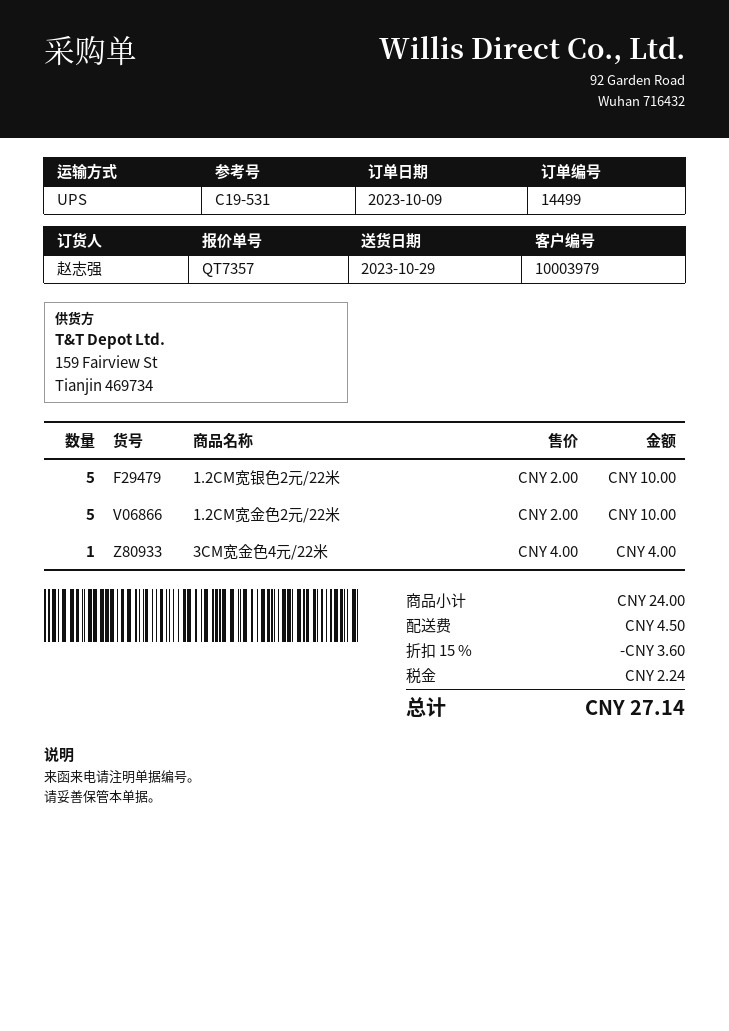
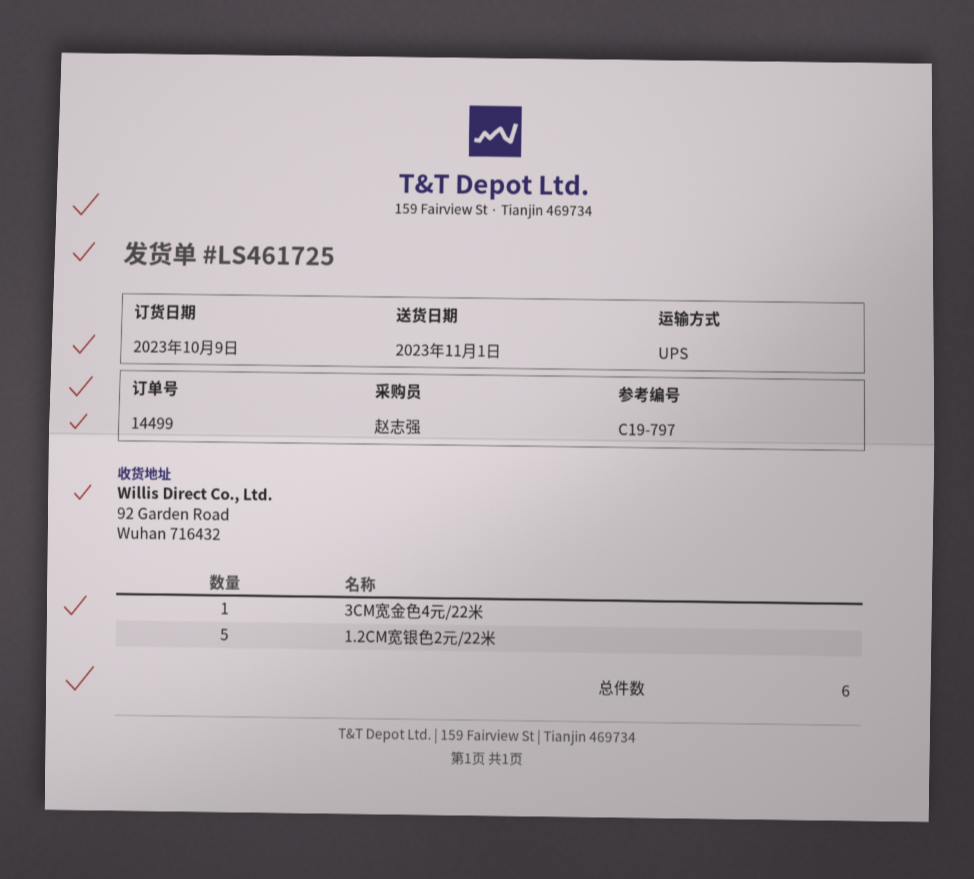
delivery date: 2023-10-29 -> 2023-11-01
reference: C19-531 -> C19-797
1.2CM宽金色2元/22米: 5 -> none

